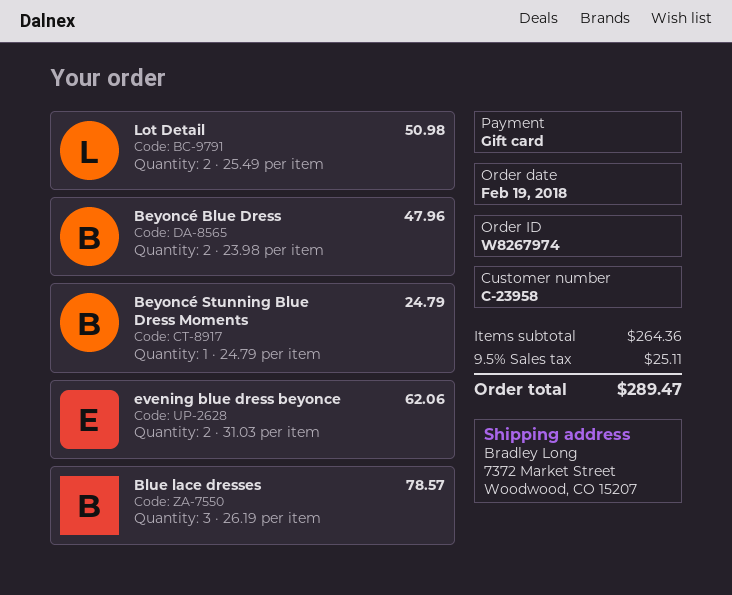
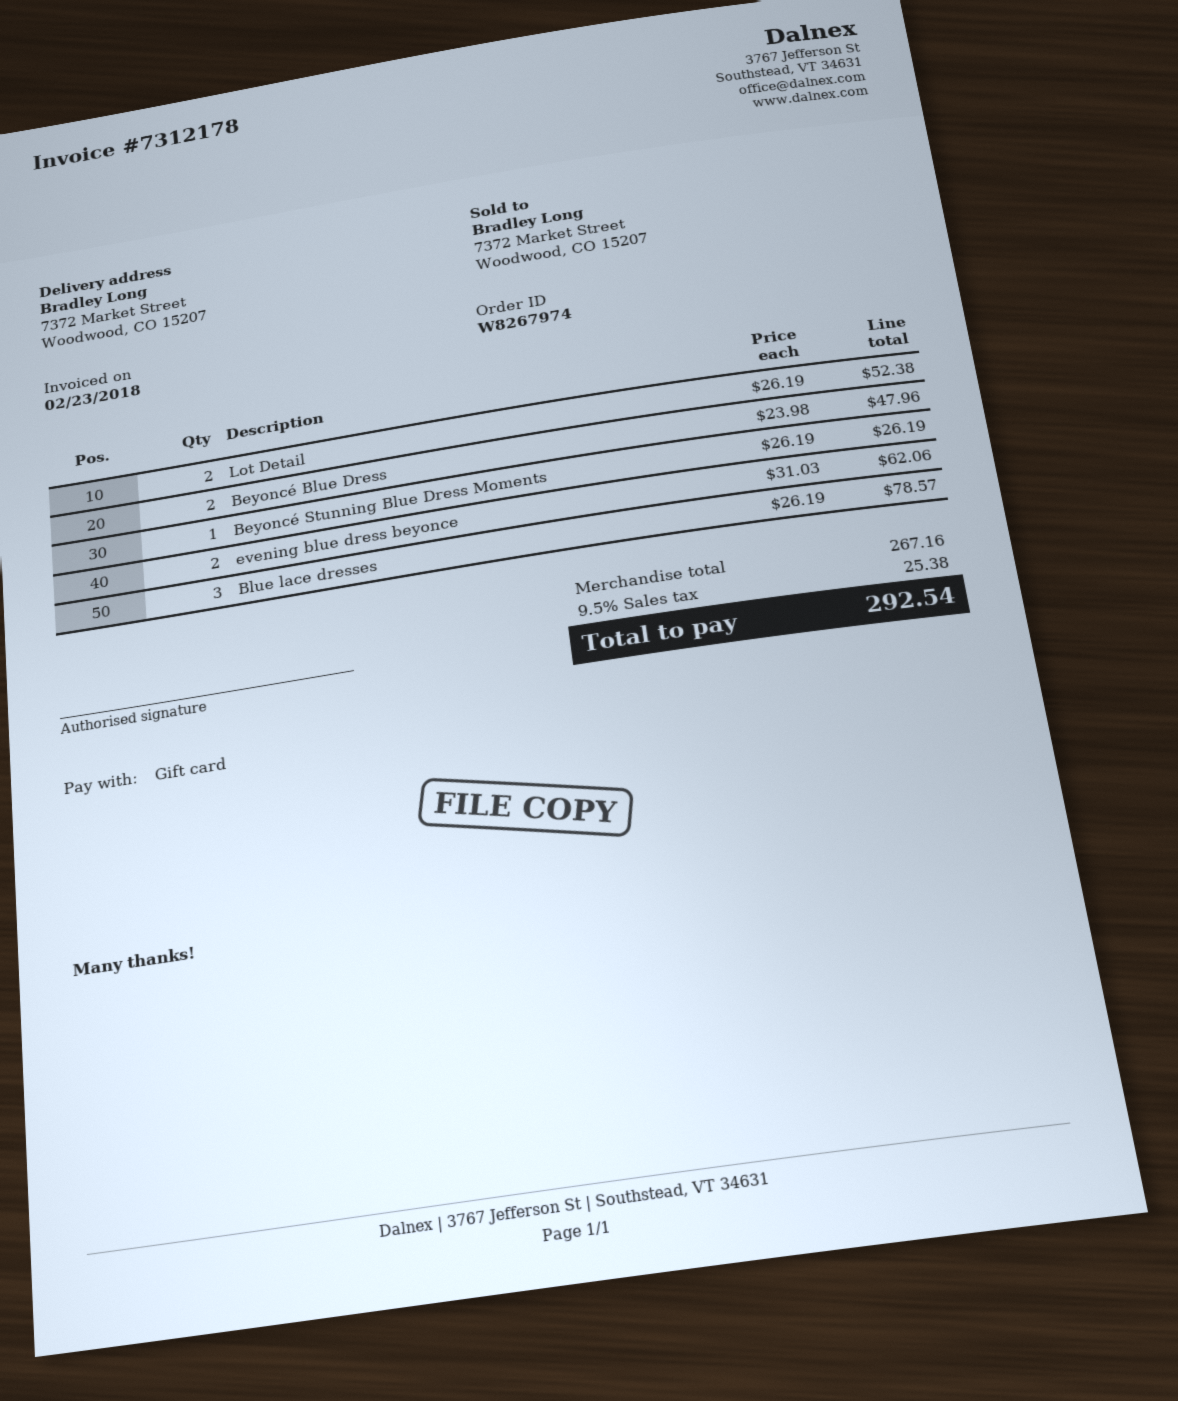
Lot Detail: 2 x 25.49 = 50.98 -> 2 x 26.19 = 52.38
Beyoncé Stunning Blue Dress Moments: 1 x 24.79 = 24.79 -> 1 x 26.19 = 26.19
subtotal: 264.36 -> 267.16
tax: 9.5% = 25.11 -> 9.5% = 25.38
total: 289.47 -> 292.54

